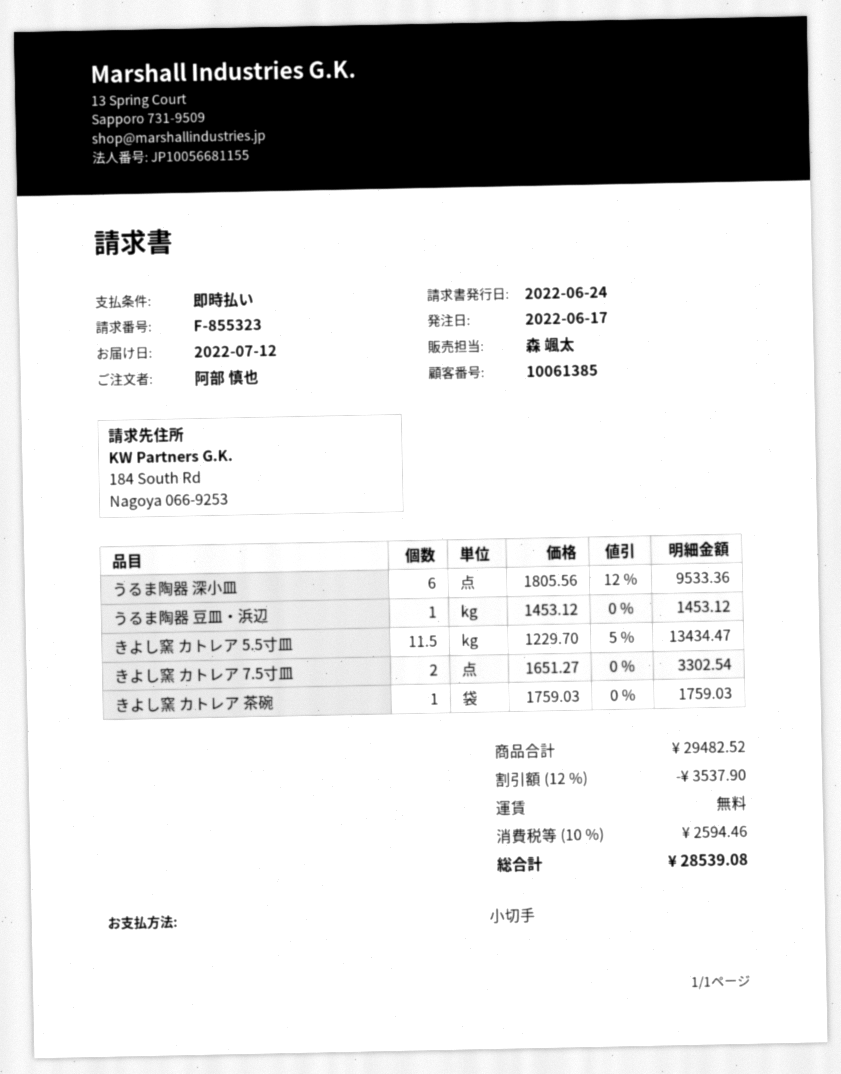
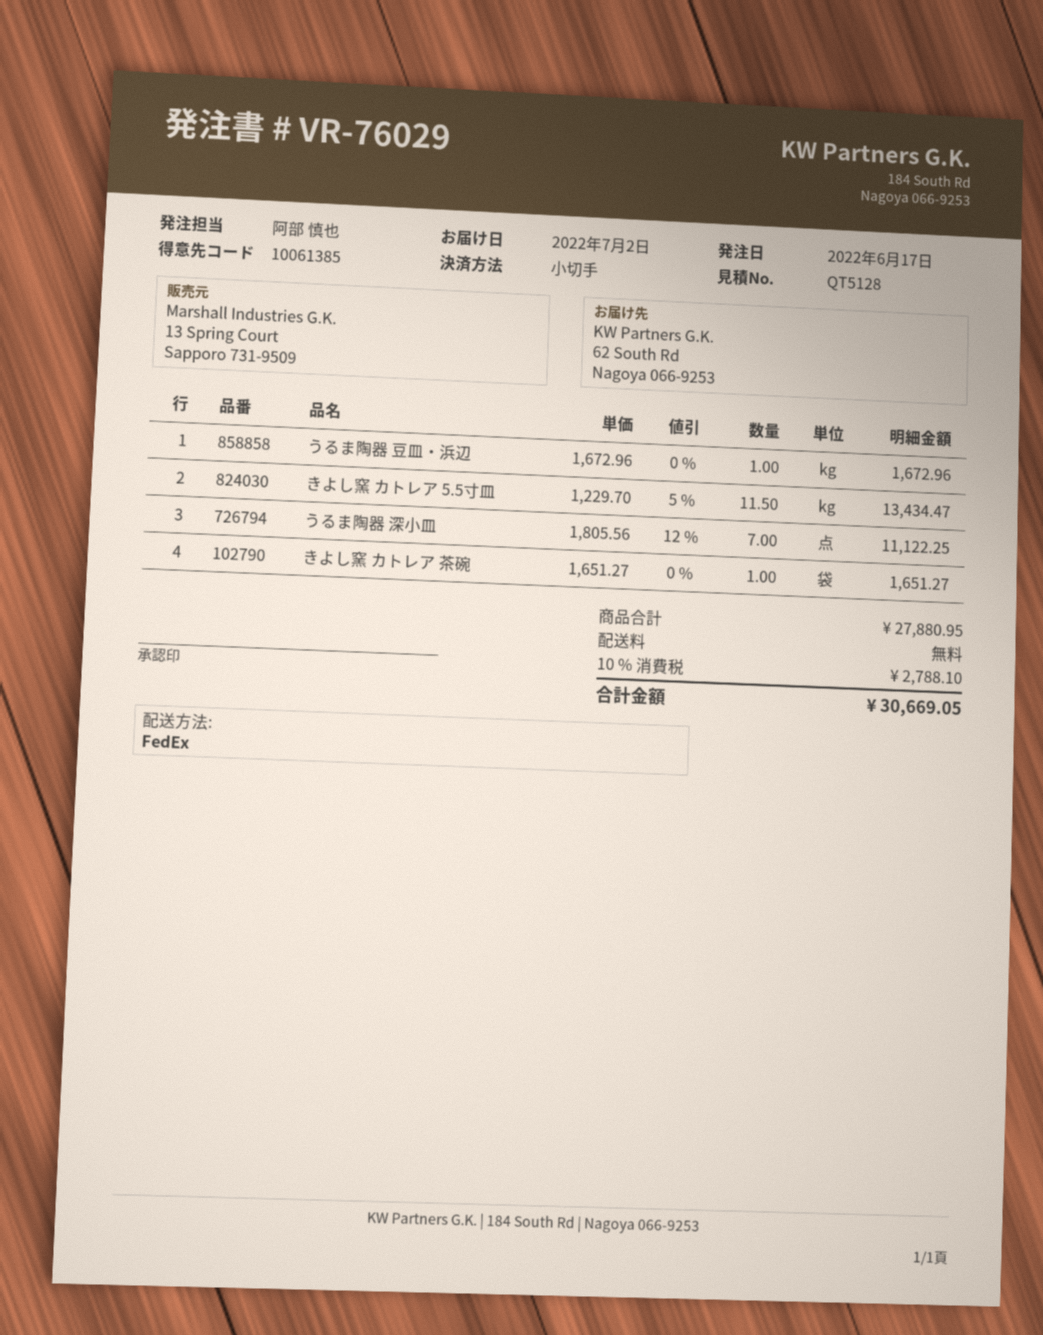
delivery date: 2022-07-12 -> 2022-07-02
うるま陶器 深小皿: 6 x 1805.56 - 12% = 9533.36 -> 7 x 1805.56 - 12% = 11122.25
うるま陶器 豆皿・浜辺: 1 x 1453.12 = 1453.12 -> 1 x 1672.96 = 1672.96
きよし窯 カトレア 7.5寸皿: 2 x 1651.27 = 3302.54 -> none
きよし窯 カトレア 茶碗: 1 x 1759.03 = 1759.03 -> 1 x 1651.27 = 1651.27
subtotal: 29482.52 -> 27880.95
discount: 12% = 3537.90 -> none
tax: 10% = 2594.46 -> 10% = 2788.10
total: 28539.08 -> 30669.05

